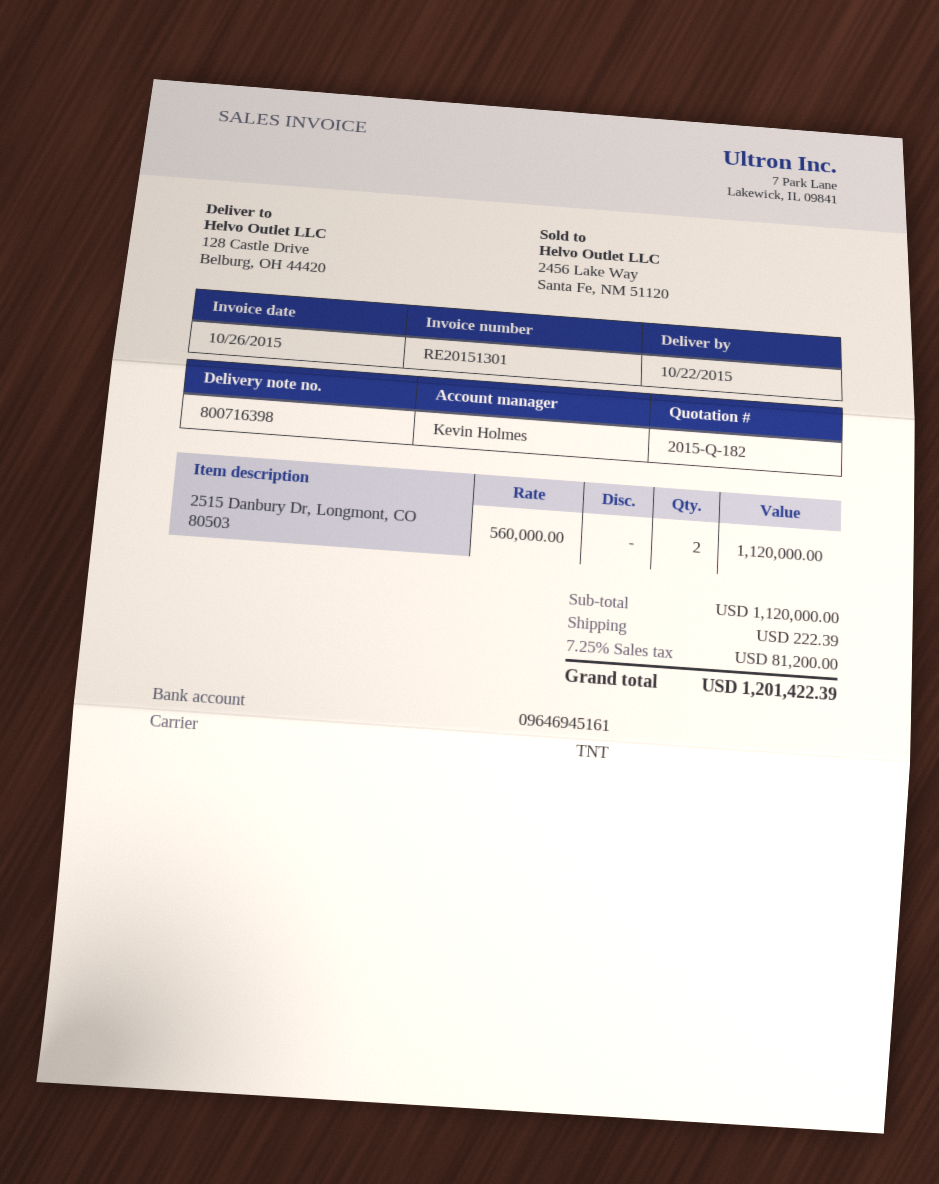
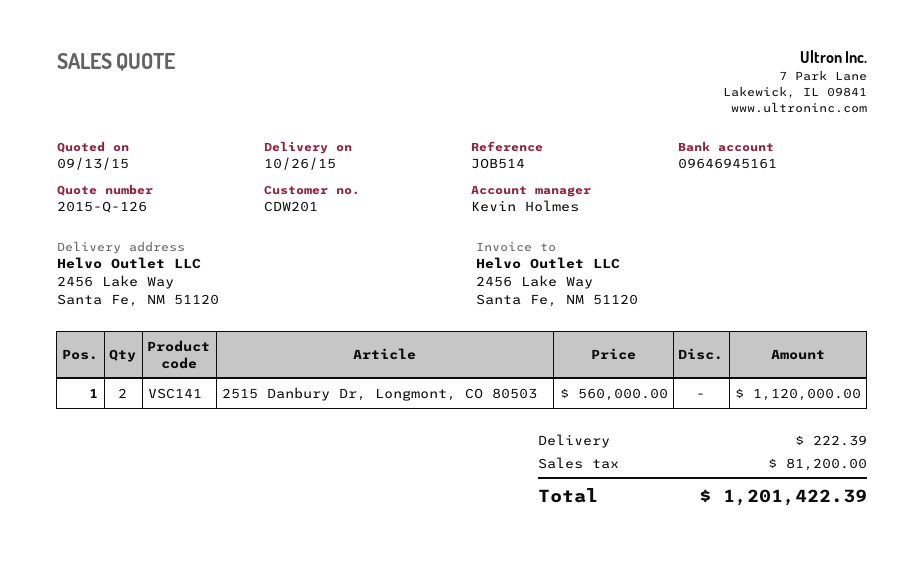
quote number: 2015-Q-182 -> 2015-Q-126
delivery date: 2015-10-22 -> 2015-10-26
ship to: 128 Castle Drive, Belburg, OH 44420 -> 2456 Lake Way, Santa Fe, NM 51120

